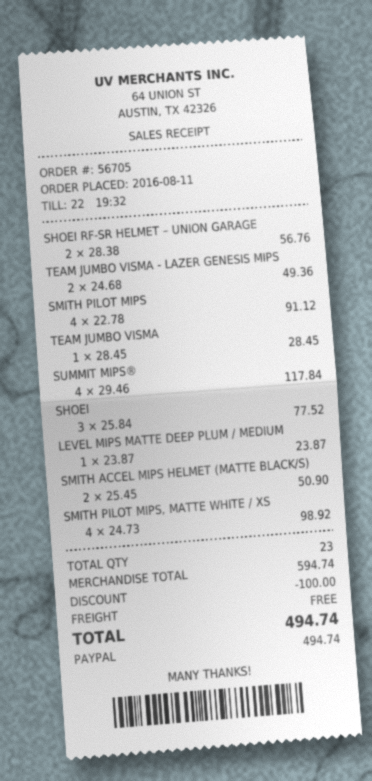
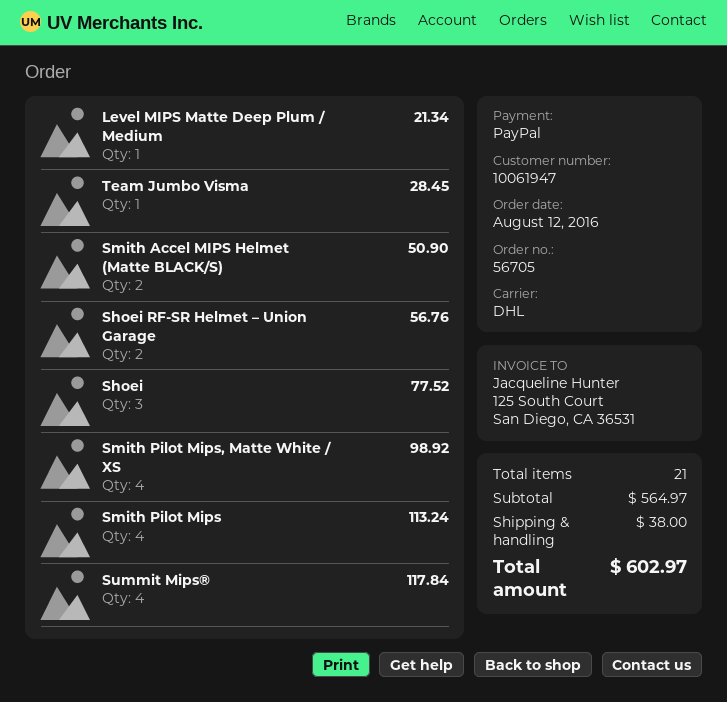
order date: 2016-08-11 -> 2016-08-12
TEAM JUMBO VISMA - LAZER GENESIS MIPS: 2 for 49.36 -> none
SMITH PILOT MIPS: 4 for 91.12 -> 4 for 113.24
LEVEL MIPS MATTE DEEP PLUM / MEDIUM: 1 for 23.87 -> 1 for 21.34
total quantity: 23 -> 21
subtotal: 594.74 -> 564.97
discount: 100.00 -> none
shipping: 0.00 -> 38.00
total: 494.74 -> 602.97

